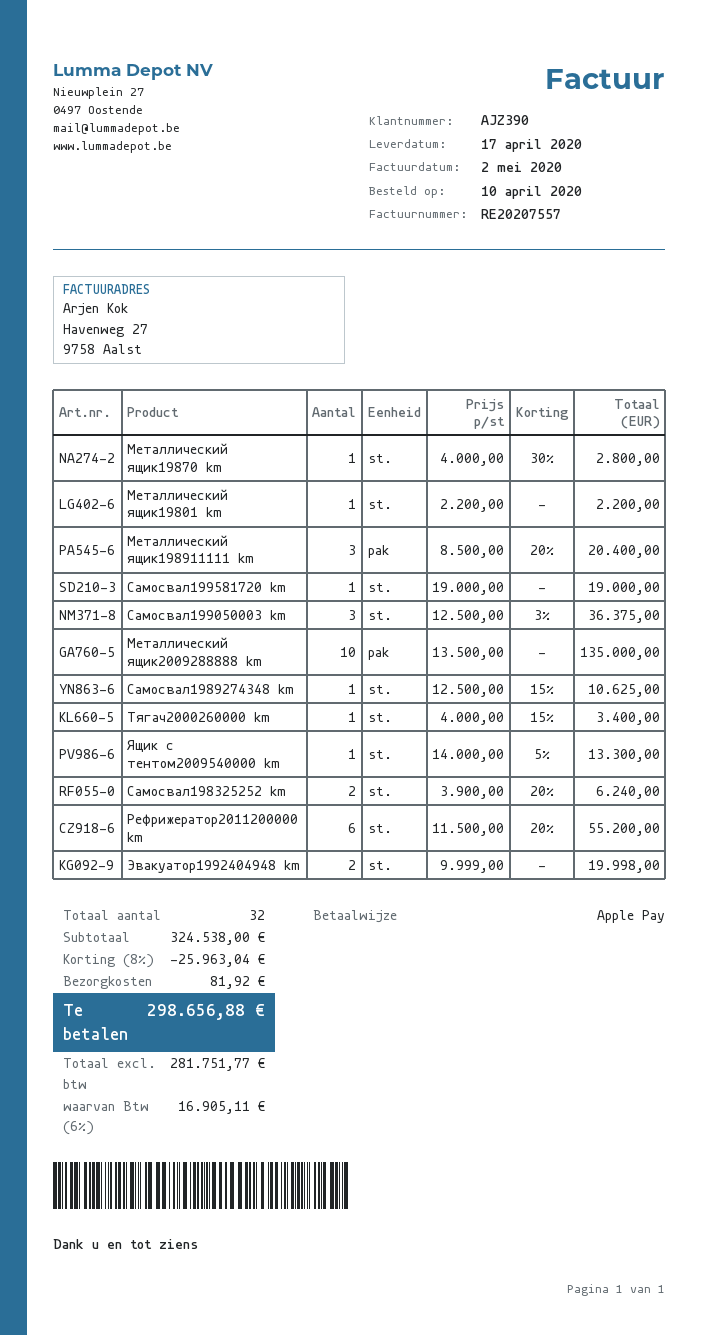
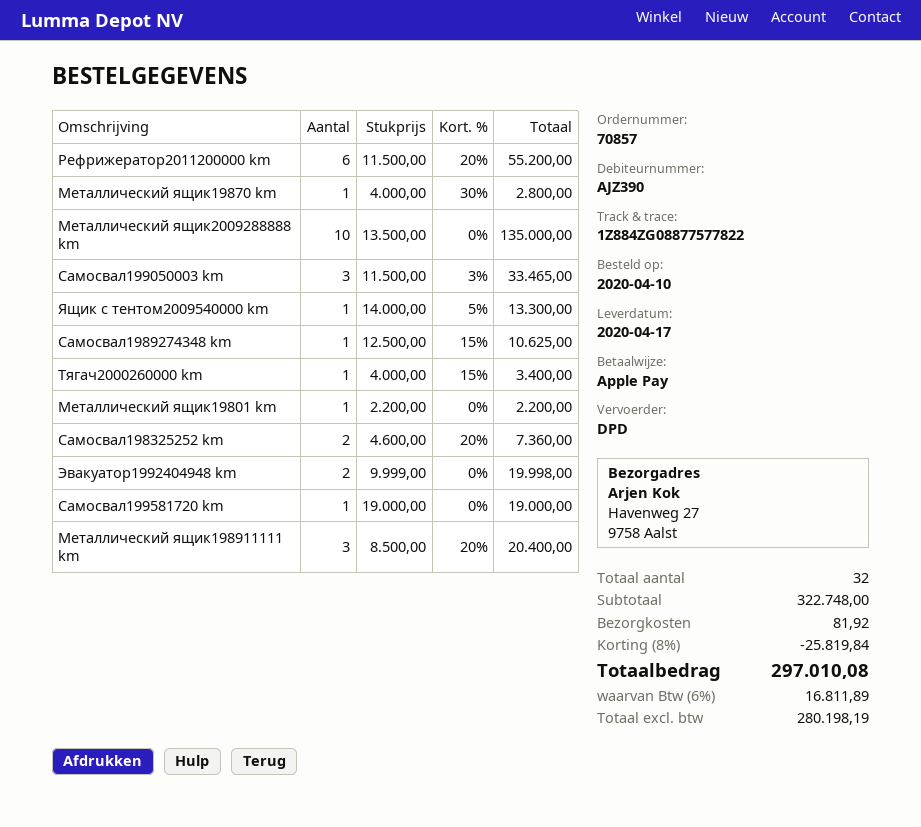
Самосвал199050003 km: 3 x 12500.00 - 3% = 36375.00 -> 3 x 11500.00 - 3% = 33465.00
Самосвал198325252 km: 2 x 3900.00 - 20% = 6240.00 -> 2 x 4600.00 - 20% = 7360.00
subtotal: 324538.00 -> 322748.00
discount: 8% = 25963.04 -> 8% = 25819.84
net: 281751.77 -> 280198.19
tax: 6% = 16905.11 -> 6% = 16811.89
total: 298656.88 -> 297010.08

